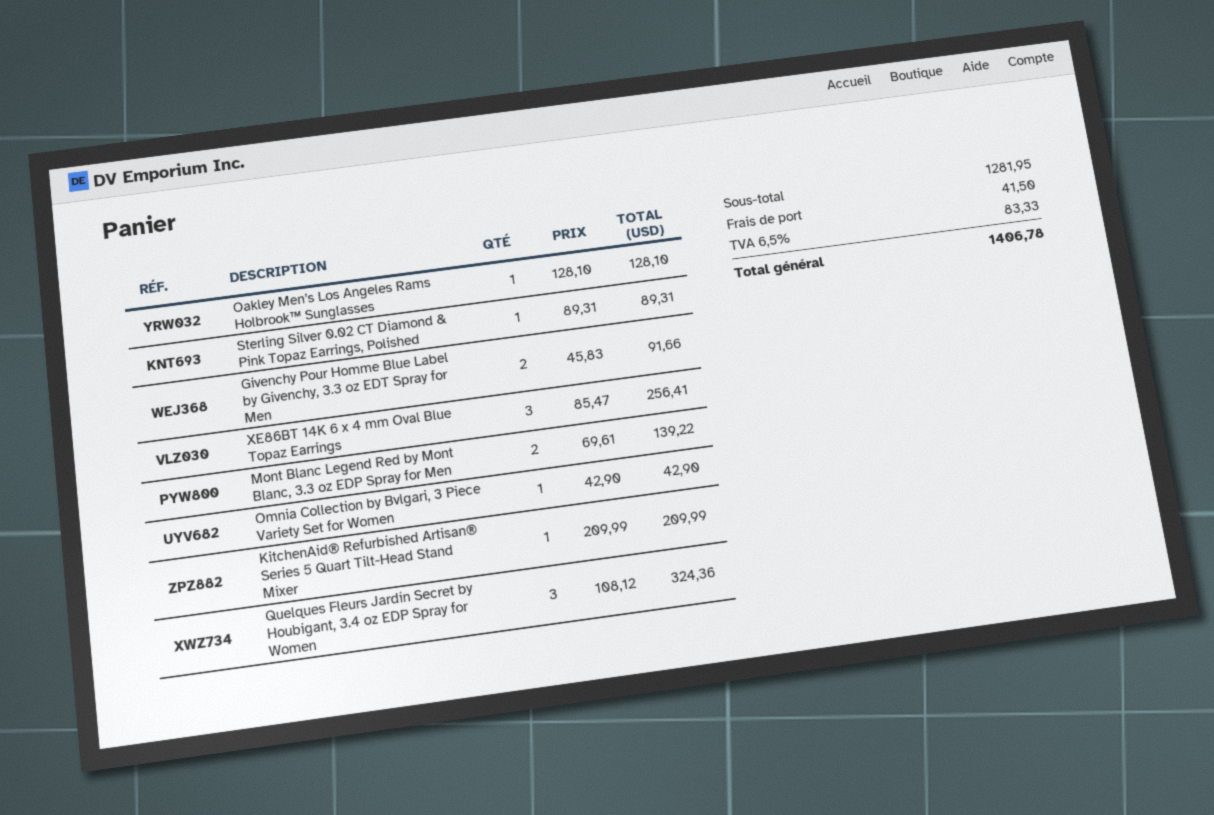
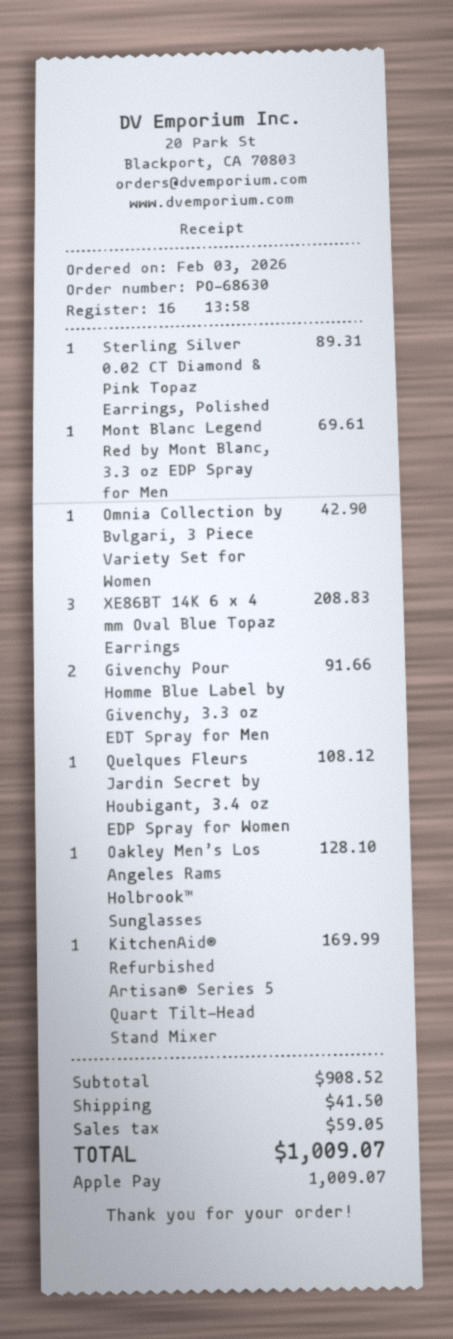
XE86BT 14K 6 x 4 mm Oval Blue Topaz Earrings: 3 for 256.41 -> 3 for 208.83
Mont Blanc Legend Red by Mont Blanc, 3.3 oz EDP Spray for Men: 2 for 139.22 -> 1 for 69.61
KitchenAid® Refurbished Artisan® Series 5 Quart Tilt-Head Stand Mixer: 1 for 209.99 -> 1 for 169.99
Quelques Fleurs Jardin Secret by Houbigant, 3.4 oz EDP Spray for Women: 3 for 324.36 -> 1 for 108.12
subtotal: 1281.95 -> 908.52
tax: 83.33 -> 59.05
total: 1406.78 -> 1009.07

